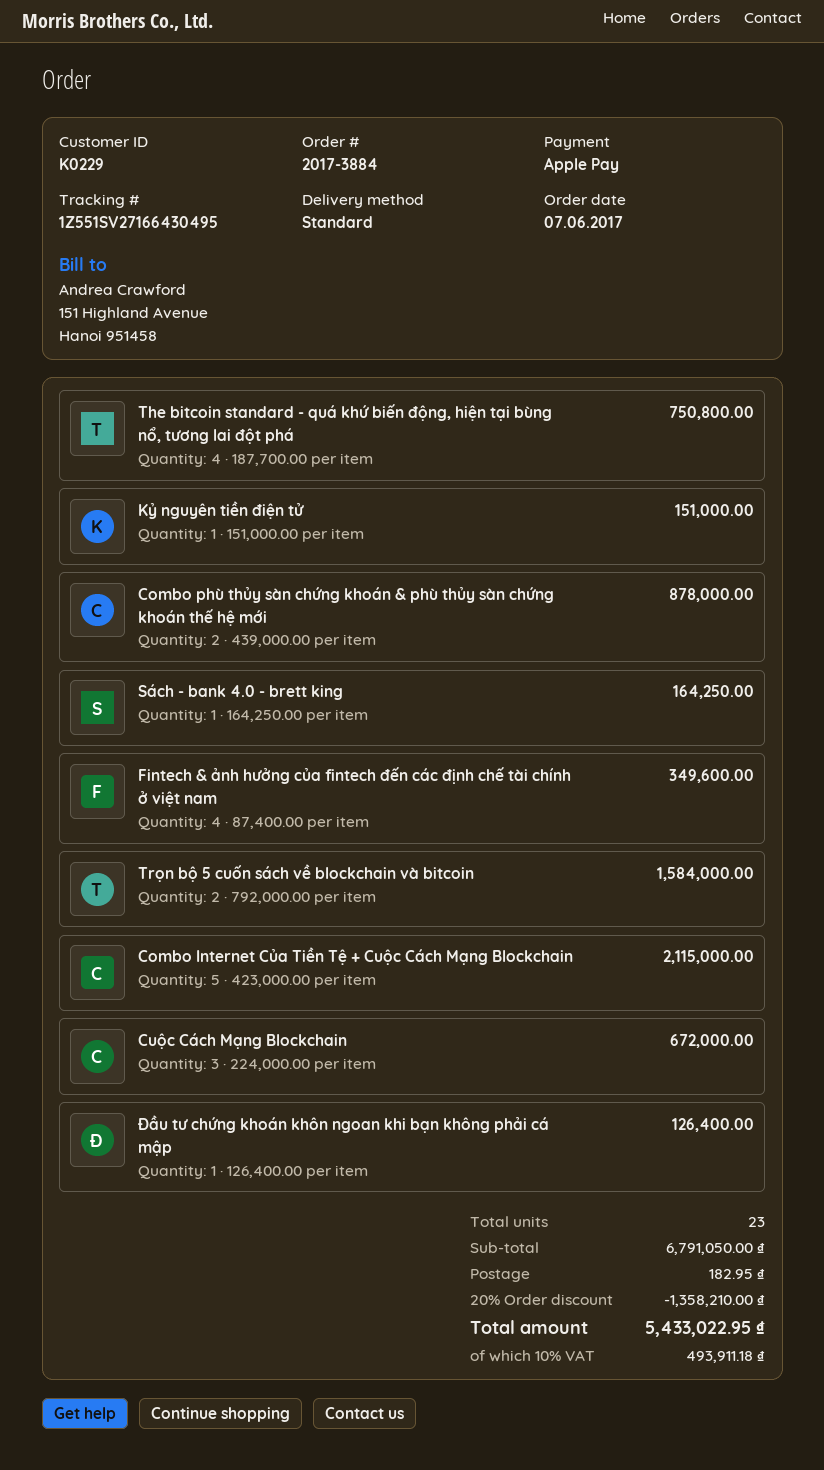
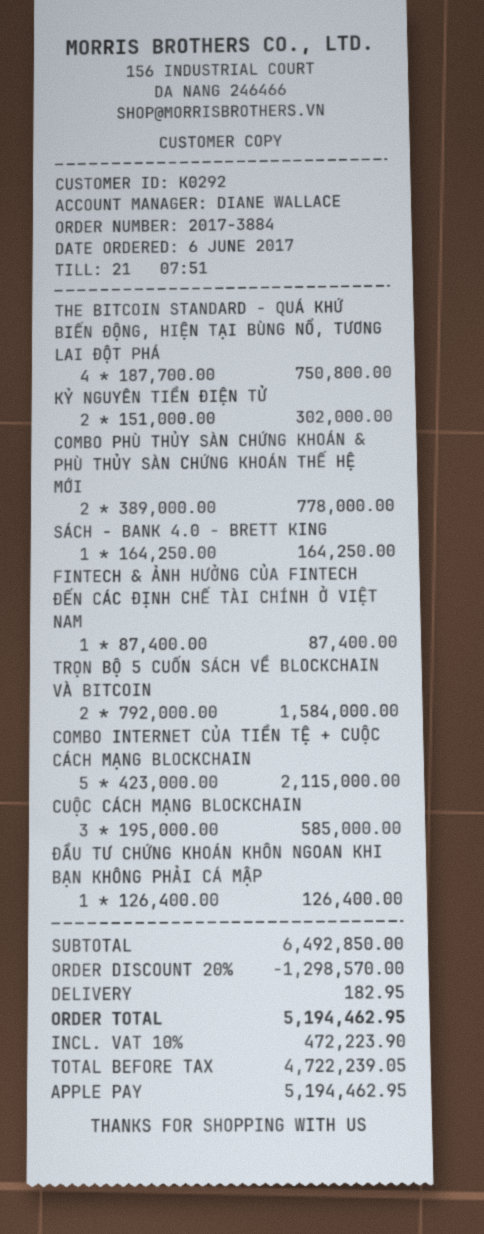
order date: 2017-06-07 -> 2017-06-06
customer number: K0229 -> K0292
Kỷ nguyên tiền điện tử: 1 x 151000.00 = 151000.00 -> 2 x 151000.00 = 302000.00
Combo phù thủy sàn chứng khoán & phù thủy sàn chứng khoán thế hệ mới: 2 x 439000.00 = 878000.00 -> 2 x 389000.00 = 778000.00
Fintech & ảnh hưởng của fintech đến các định chế tài chính ở việt nam: 4 x 87400.00 = 349600.00 -> 1 x 87400.00 = 87400.00
Cuộc Cách Mạng Blockchain: 3 x 224000.00 = 672000.00 -> 3 x 195000.00 = 585000.00
subtotal: 6791050.00 -> 6492850.00
discount: 20% = 1358210.00 -> 20% = 1298570.00
tax: 10% = 493911.18 -> 10% = 472223.90
total: 5433022.95 -> 5194462.95

